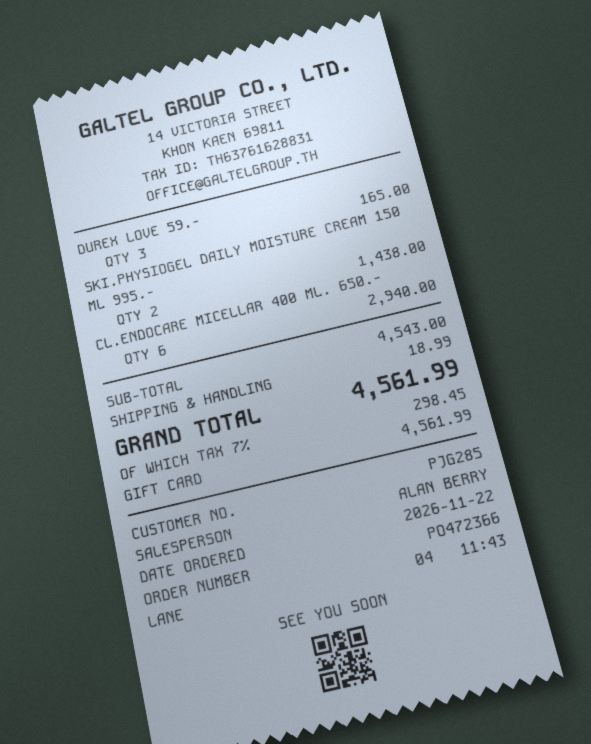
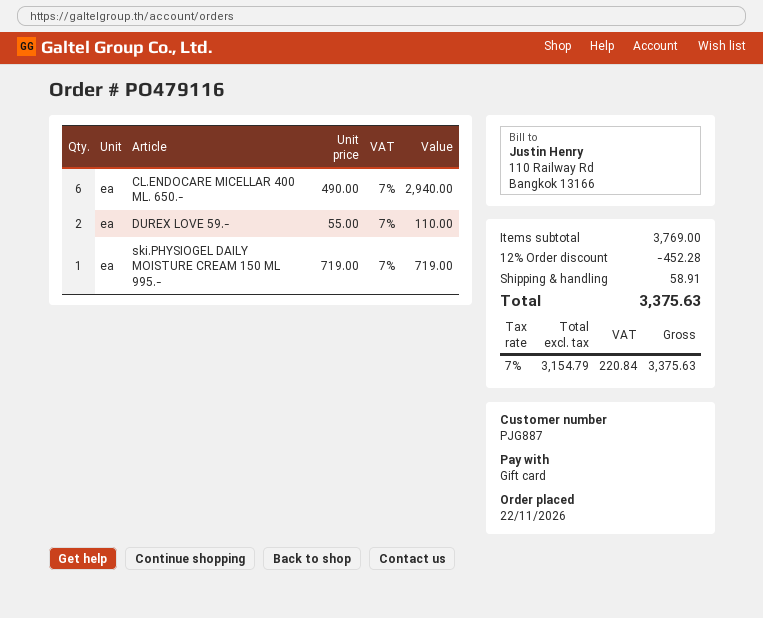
order number: PO472366 -> PO479116
customer number: PJG285 -> PJG887
DUREX LOVE 59.-: 3 for 165.00 -> 2 for 110.00
SKI.PHYSIOGEL DAILY MOISTURE CREAM 150 ML 995.-: 2 for 1438.00 -> 1 for 719.00
subtotal: 4543.00 -> 3769.00
discount: none -> 12% = 452.28
shipping: 18.99 -> 58.91
tax: 7% = 298.45 -> 7% = 220.84
total: 4561.99 -> 3375.63

